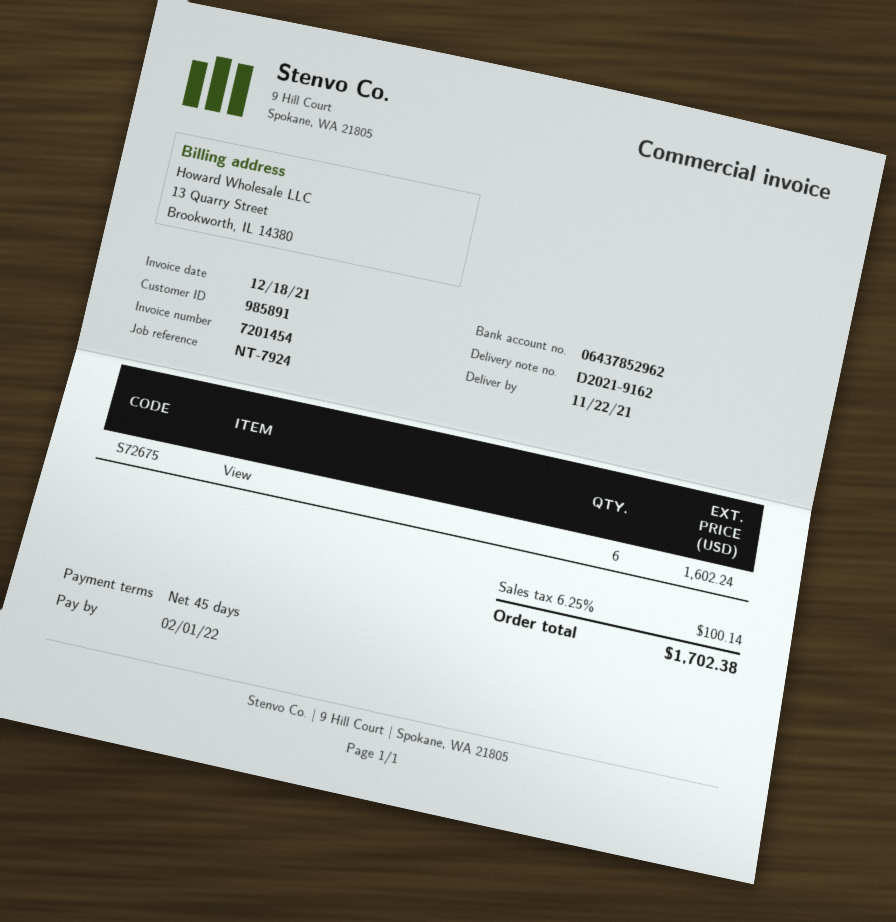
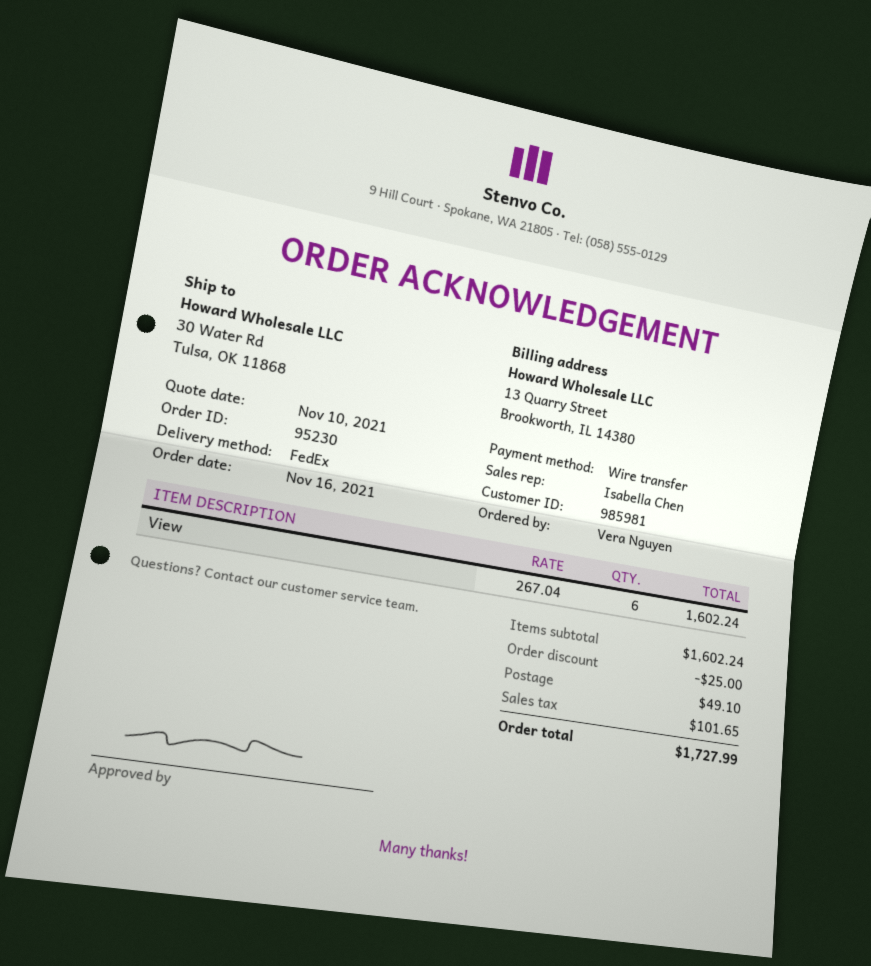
customer number: 985891 -> 985981
discount: none -> 25.00
shipping: none -> 49.10
tax: 100.14 -> 101.65
total: 1702.38 -> 1727.99

